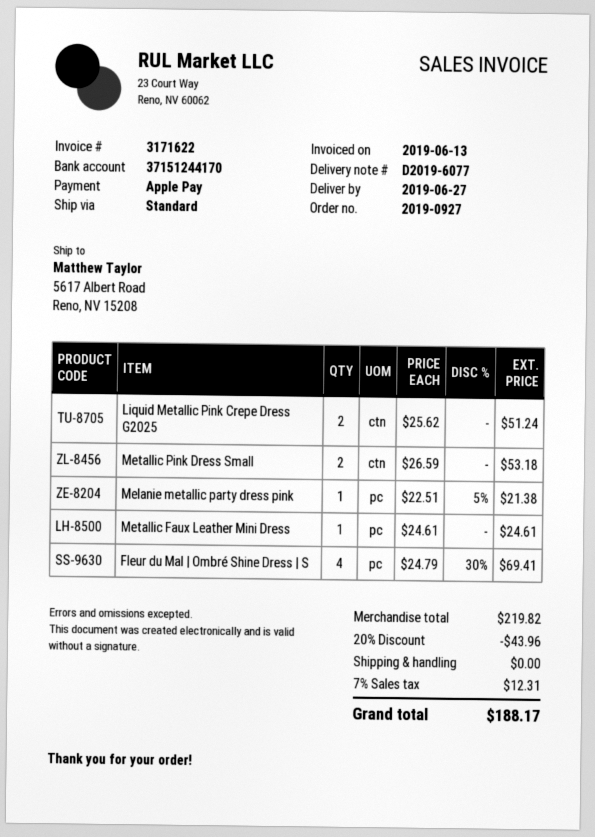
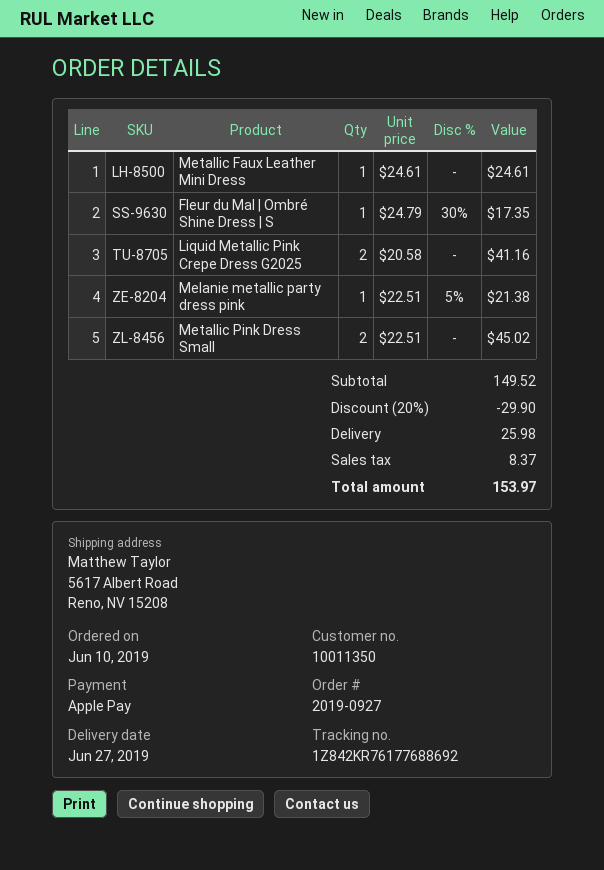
Liquid Metallic Pink Crepe Dress G2025: 2 x 25.62 = 51.24 -> 2 x 20.58 = 41.16
Metallic Pink Dress Small: 2 x 26.59 = 53.18 -> 2 x 22.51 = 45.02
Fleur du Mal | Ombré Shine Dress | S: 4 x 24.79 - 30% = 69.41 -> 1 x 24.79 - 30% = 17.35
subtotal: 219.82 -> 149.52
discount: 20% = 43.96 -> 20% = 29.90
shipping: 0.00 -> 25.98
tax: 12.31 -> 8.37
total: 188.17 -> 153.97

